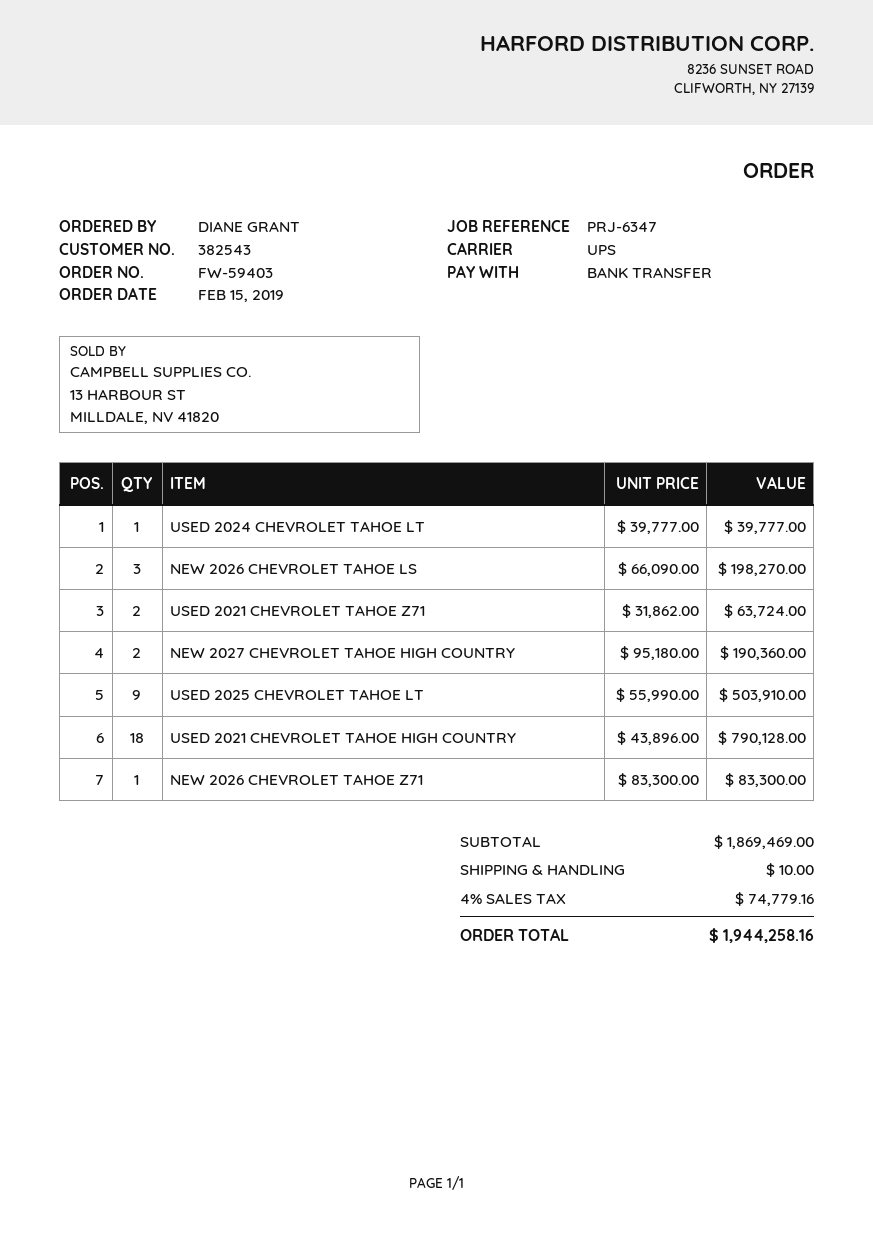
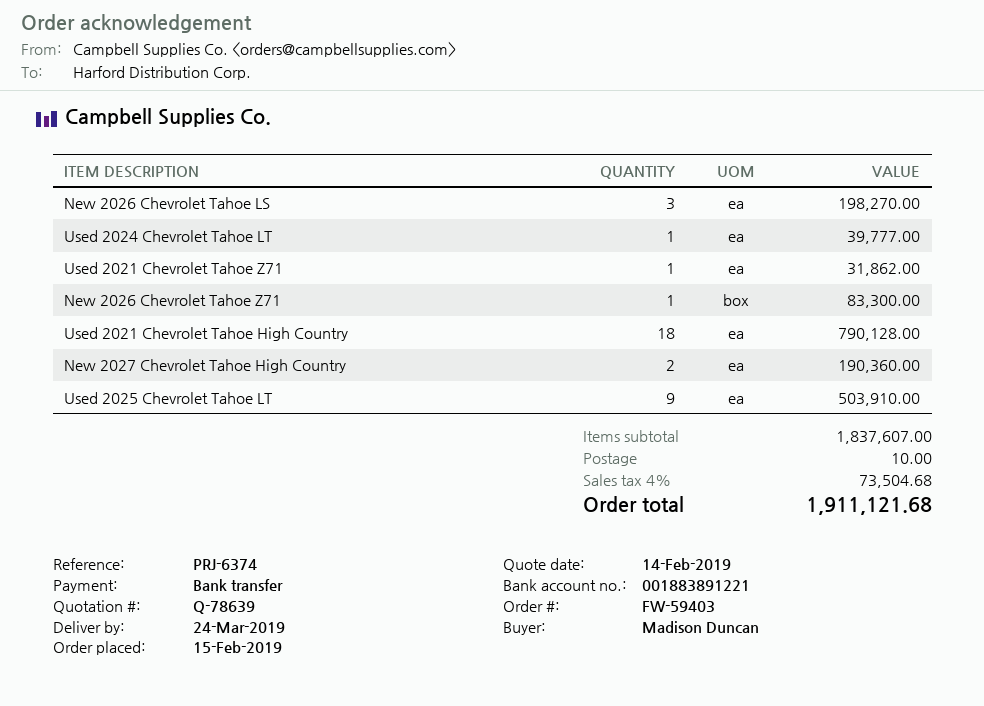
reference: PRJ-6347 -> PRJ-6374
ordered by: DIANE GRANT -> Madison Duncan
USED 2021 CHEVROLET TAHOE Z71: 2 for 63724.00 -> 1 for 31862.00
subtotal: 1869469.00 -> 1837607.00
tax: 4% = 74779.16 -> 4% = 73504.68
total: 1944258.16 -> 1911121.68

